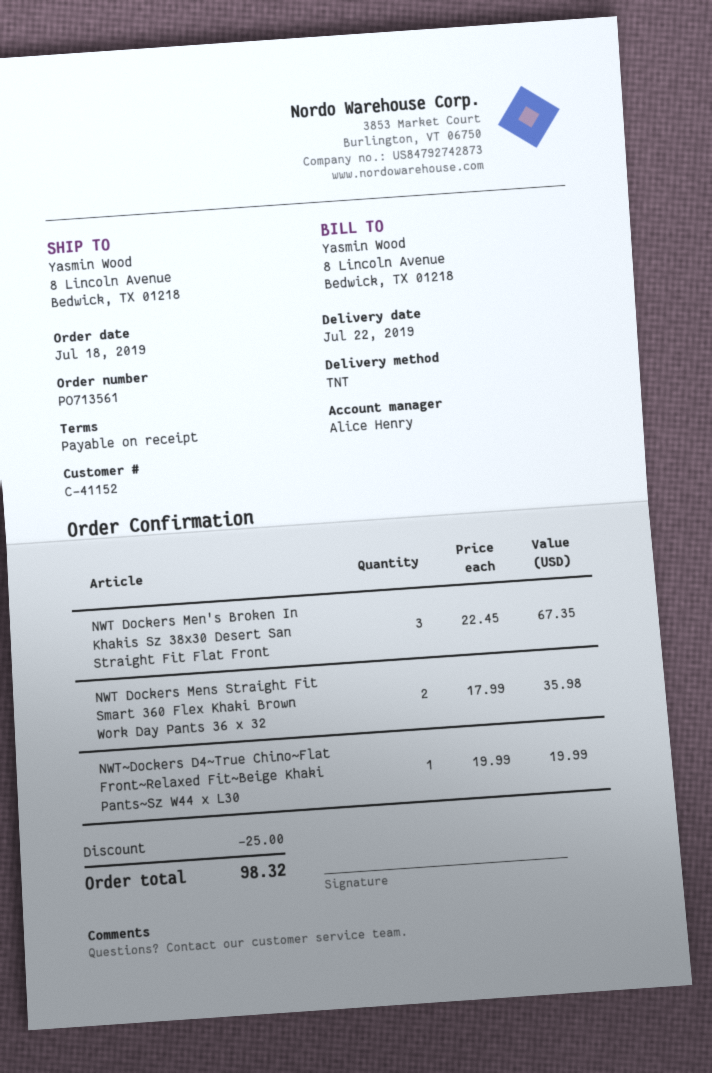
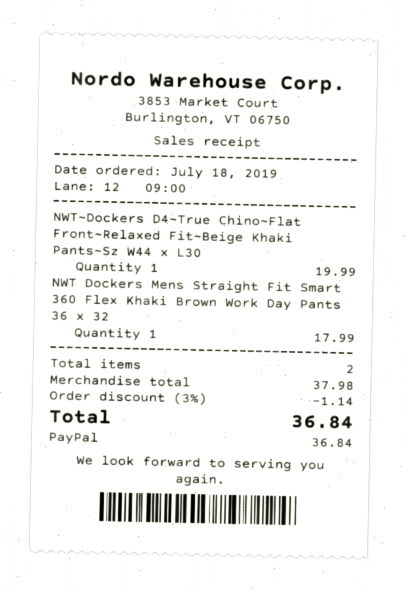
NWT Dockers Men's Broken In Khakis Sz 38x30 Desert San Straight Fit Flat Front: 3 for 67.35 -> none
NWT Dockers Mens Straight Fit Smart 360 Flex Khaki Brown Work Day Pants 36 x 32: 2 for 35.98 -> 1 for 17.99
discount: 25.00 -> 1.14
total: 98.32 -> 36.84

